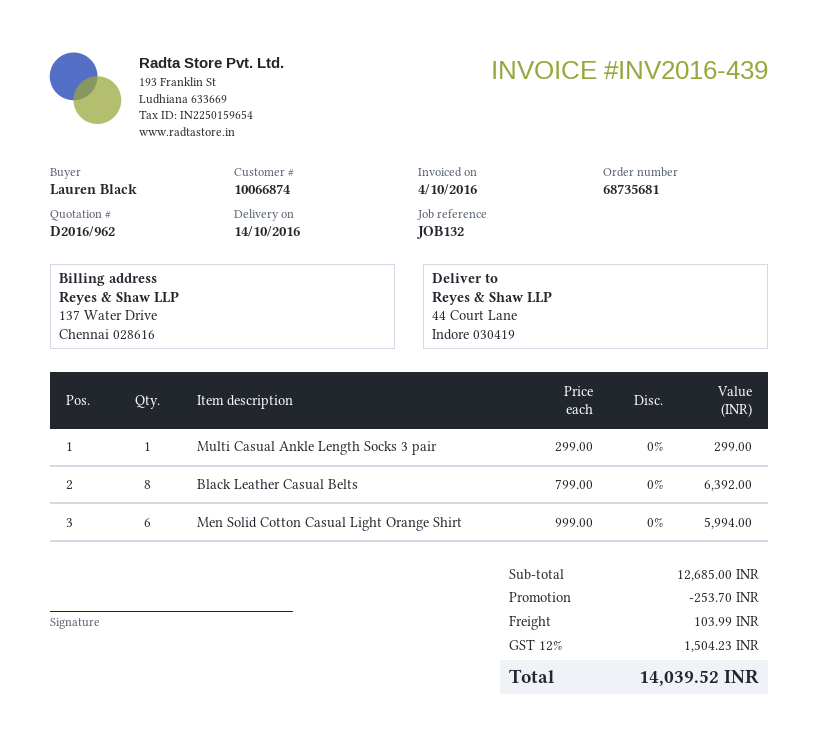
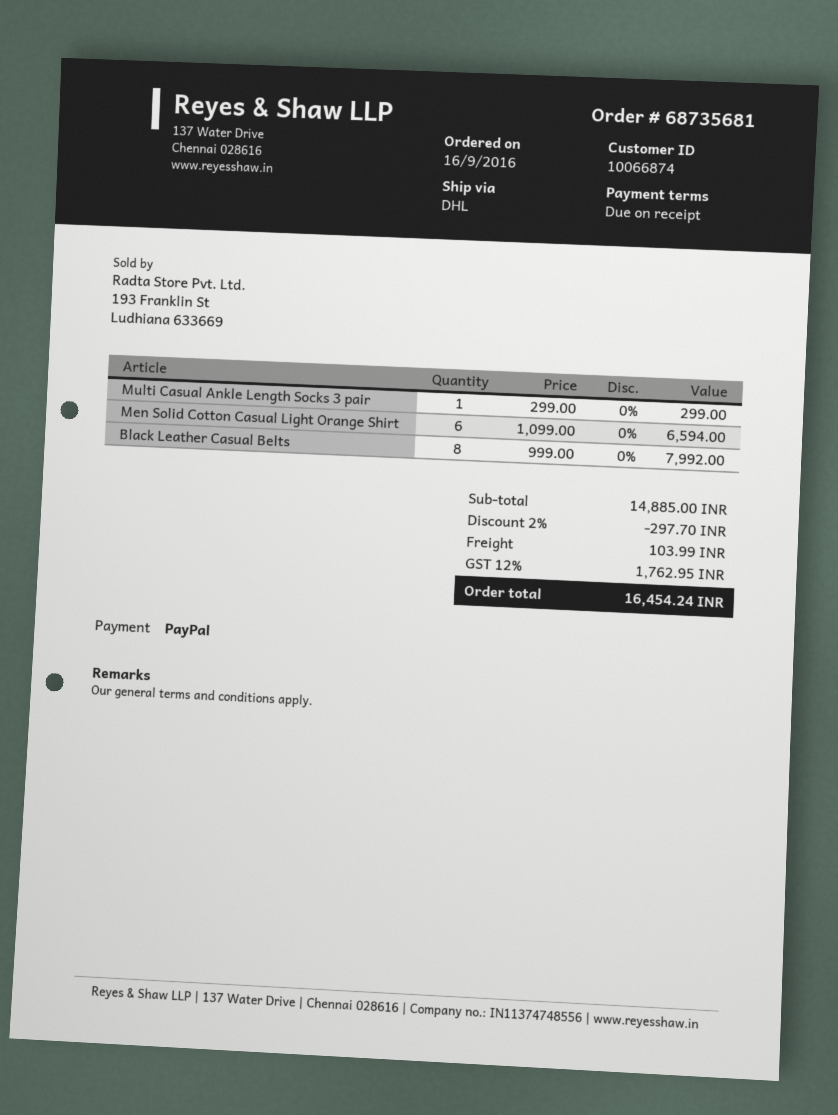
Black Leather Casual Belts: 8 x 799.00 = 6392.00 -> 8 x 999.00 = 7992.00
Men Solid Cotton Casual Light Orange Shirt: 6 x 999.00 = 5994.00 -> 6 x 1099.00 = 6594.00
subtotal: 12685.00 -> 14885.00
discount: 253.70 -> 297.70
tax: 12% = 1504.23 -> 12% = 1762.95
total: 14039.52 -> 16454.24

